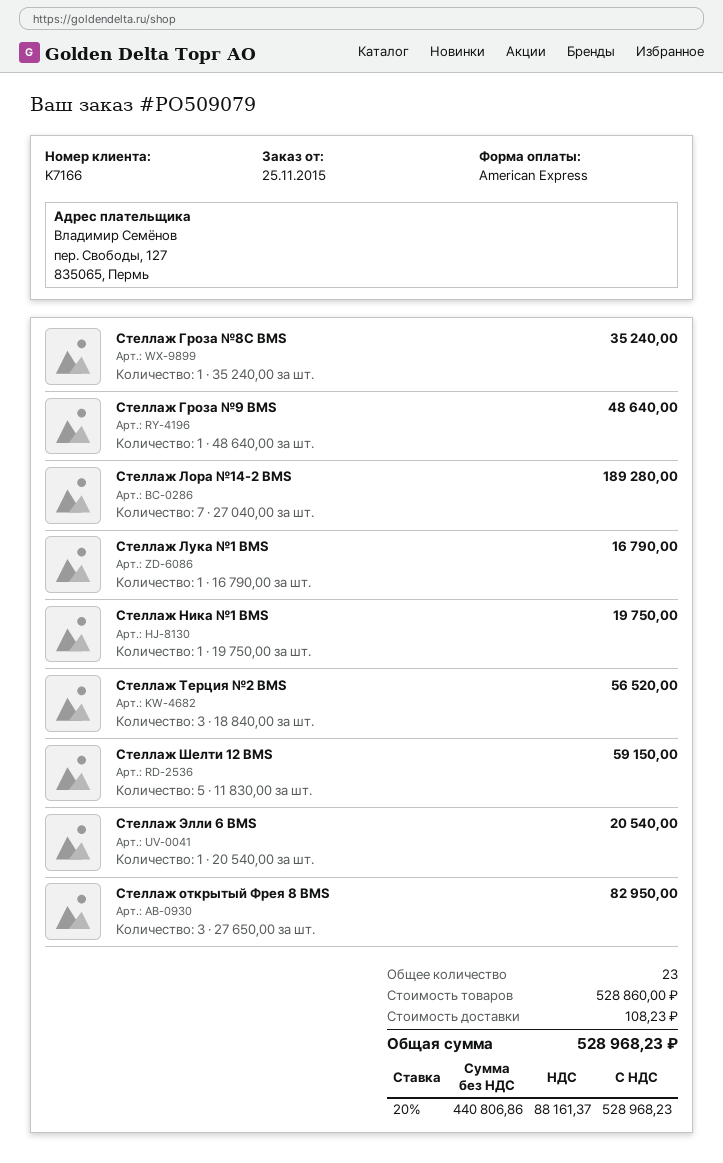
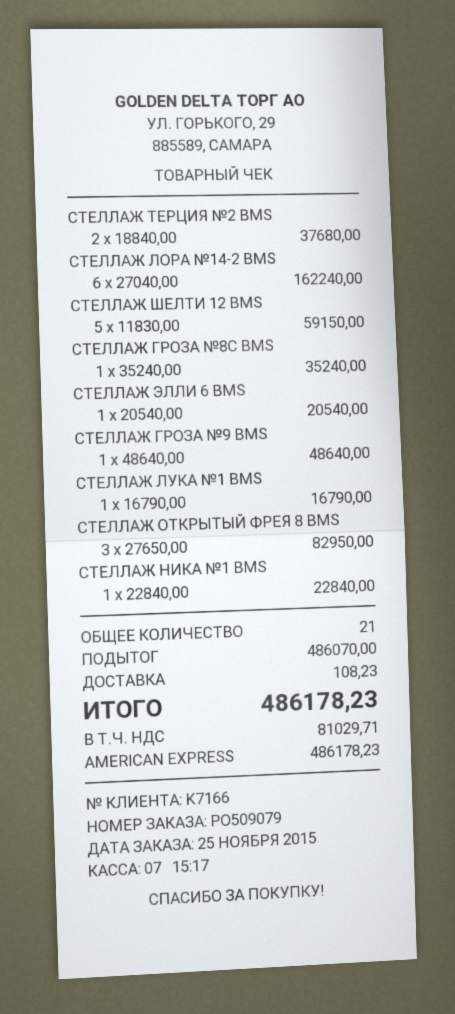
Стеллаж Лора №14-2 BMS: 7 x 27040.00 = 189280.00 -> 6 x 27040.00 = 162240.00
Стеллаж Ника №1 BMS: 1 x 19750.00 = 19750.00 -> 1 x 22840.00 = 22840.00
Стеллаж Терция №2 BMS: 3 x 18840.00 = 56520.00 -> 2 x 18840.00 = 37680.00
total quantity: 23 -> 21
subtotal: 528860.00 -> 486070.00
tax: 88161.37 -> 81029.71
total: 528968.23 -> 486178.23

